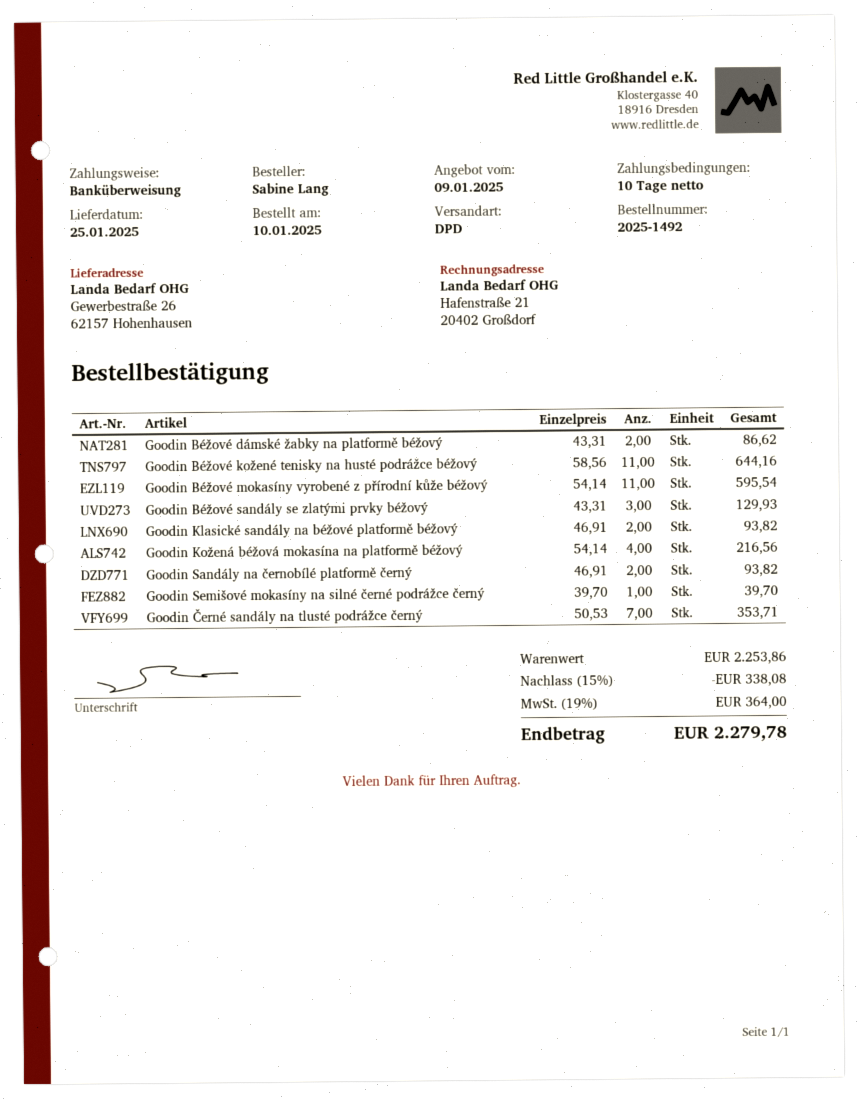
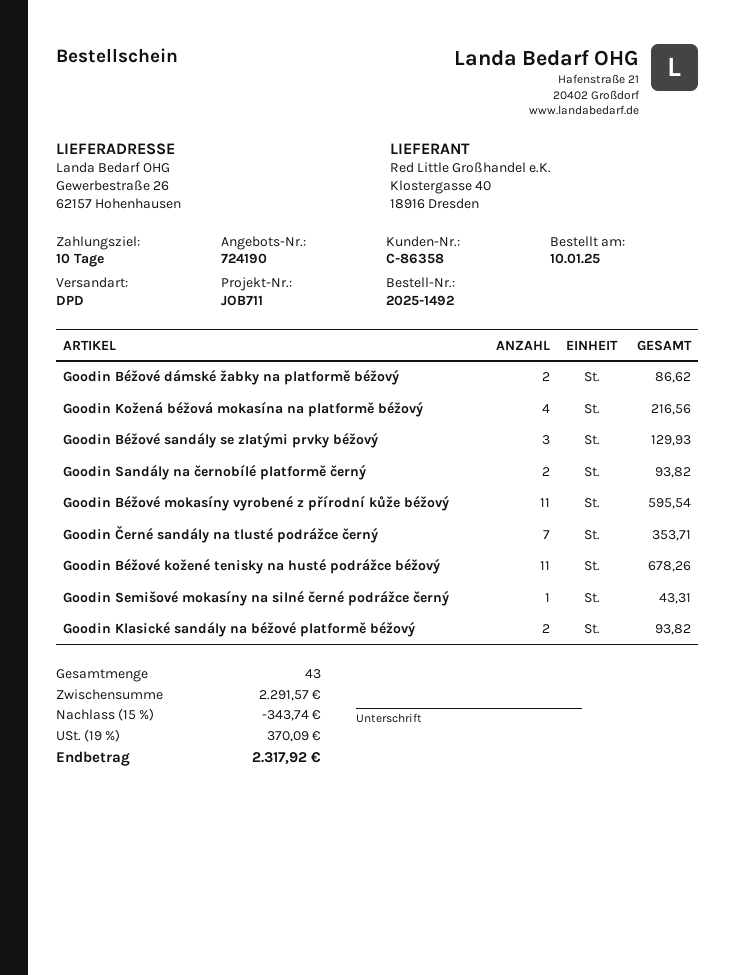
Goodin Béžové kožené tenisky na husté podrážce béžový: 11 for 644.16 -> 11 for 678.26
Goodin Semišové mokasíny na silné černé podrážce černý: 1 for 39.70 -> 1 for 43.31
subtotal: 2253.86 -> 2291.57
discount: 15% = 338.08 -> 15% = 343.74
tax: 19% = 364.00 -> 19% = 370.09
total: 2279.78 -> 2317.92

